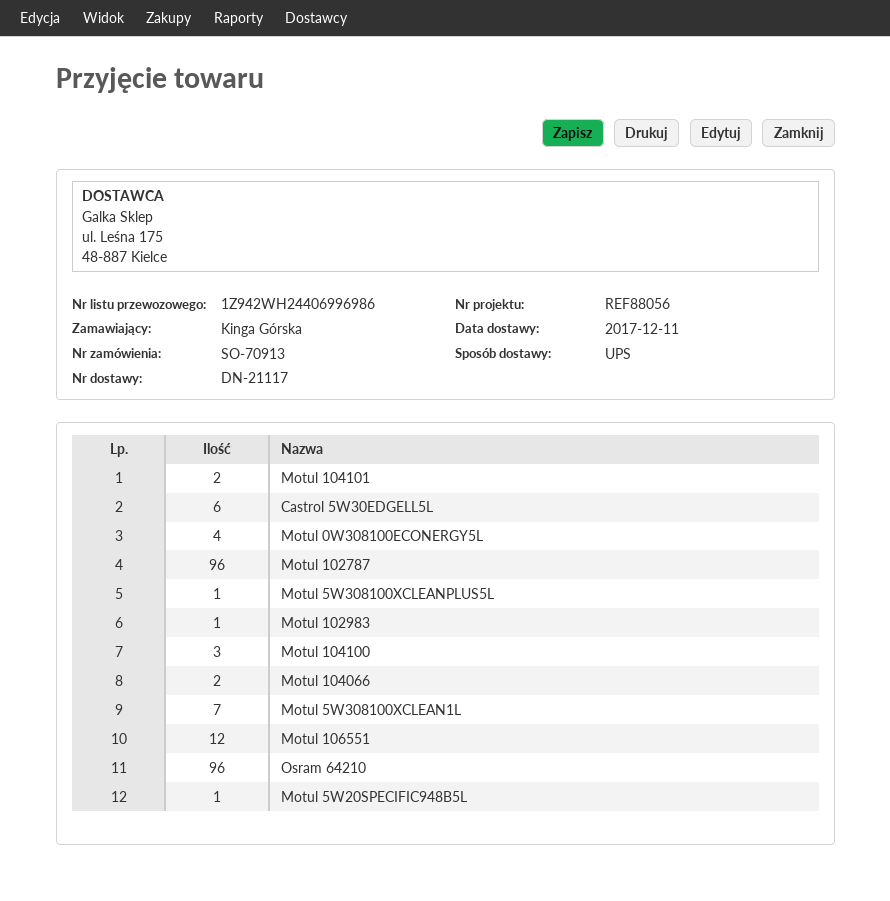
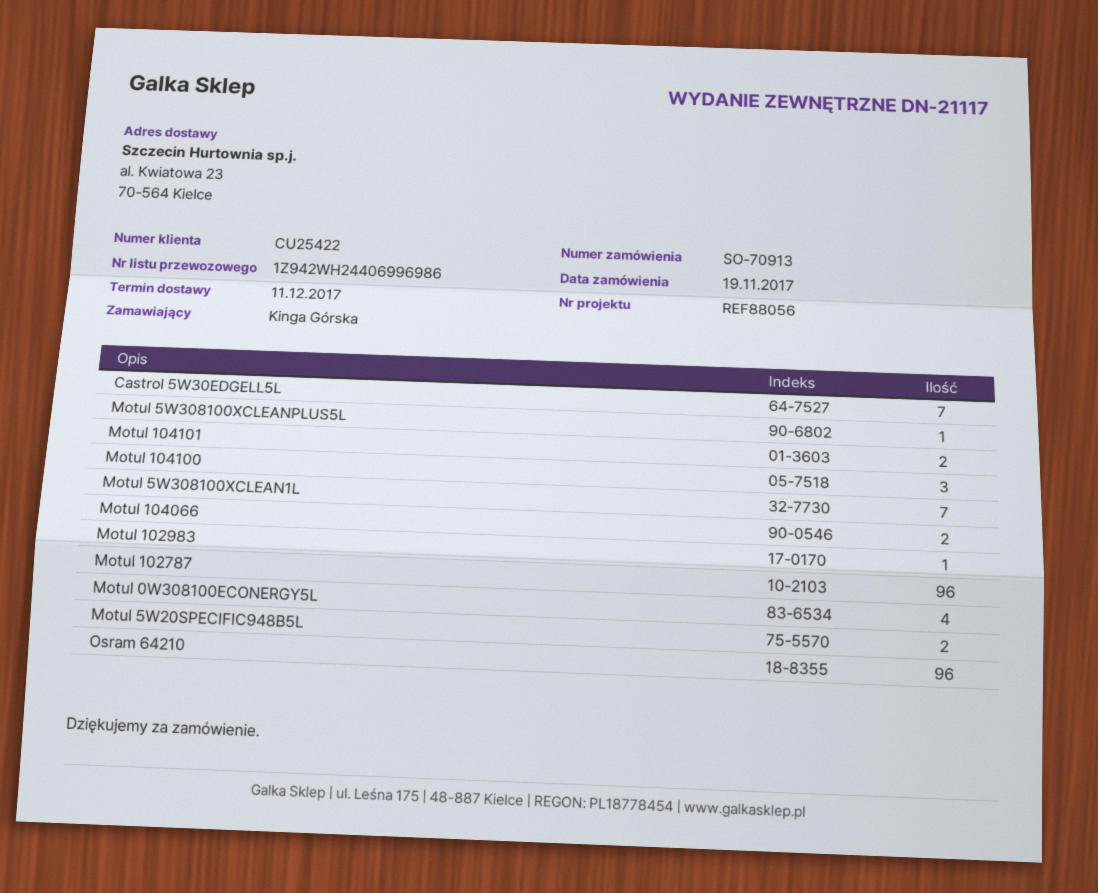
Castrol 5W30EDGELL5L: 6 -> 7
Motul 106551: 12 -> none
Motul 5W20SPECIFIC948B5L: 1 -> 2

